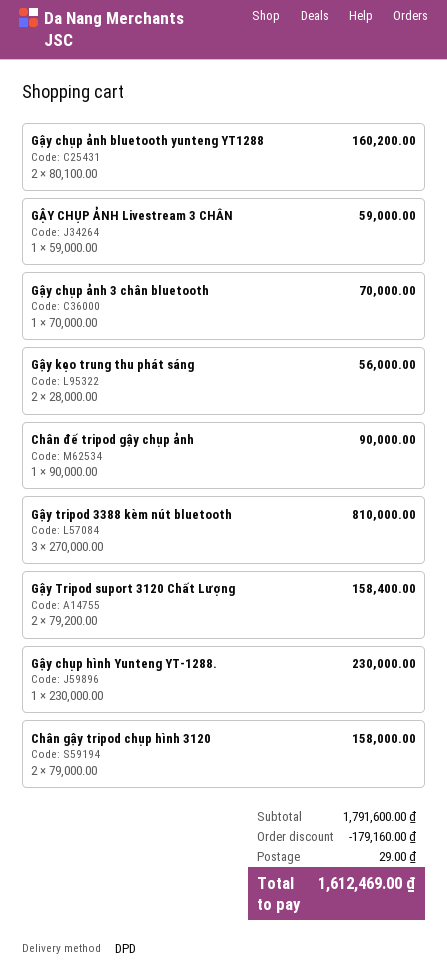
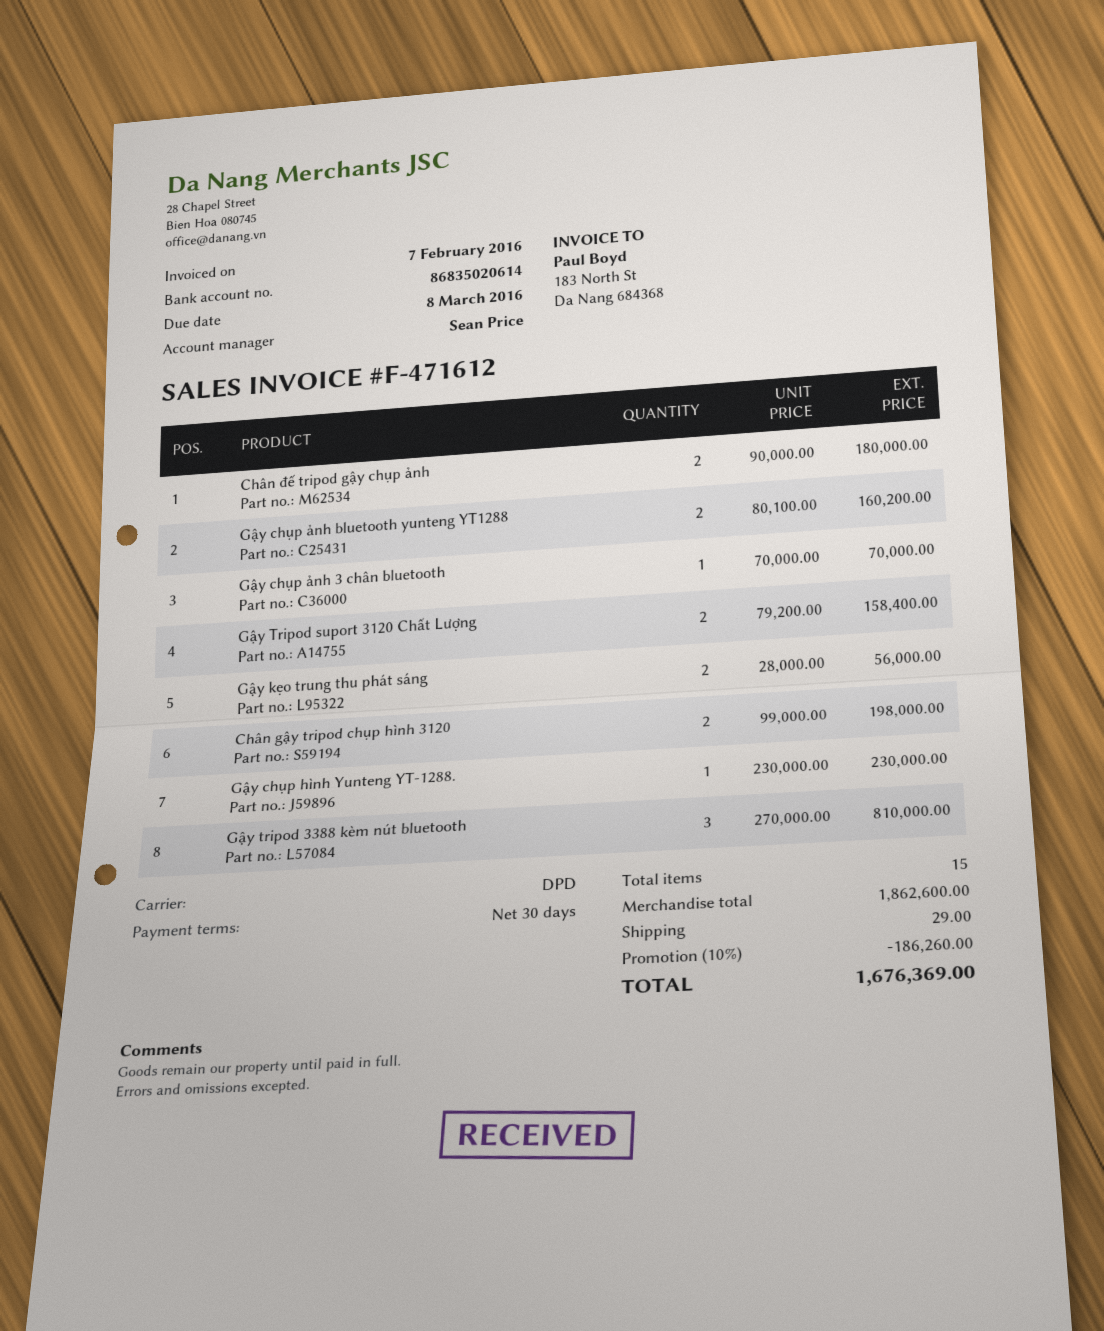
GẬY CHỤP ẢNH Livestream 3 CHÂN: 1 x 59000.00 = 59000.00 -> none
Chân đế tripod gậy chụp ảnh: 1 x 90000.00 = 90000.00 -> 2 x 90000.00 = 180000.00
Chân gậy tripod chụp hình 3120: 2 x 79000.00 = 158000.00 -> 2 x 99000.00 = 198000.00
subtotal: 1791600.00 -> 1862600.00
discount: 179160.00 -> 186260.00
total: 1612469.00 -> 1676369.00

